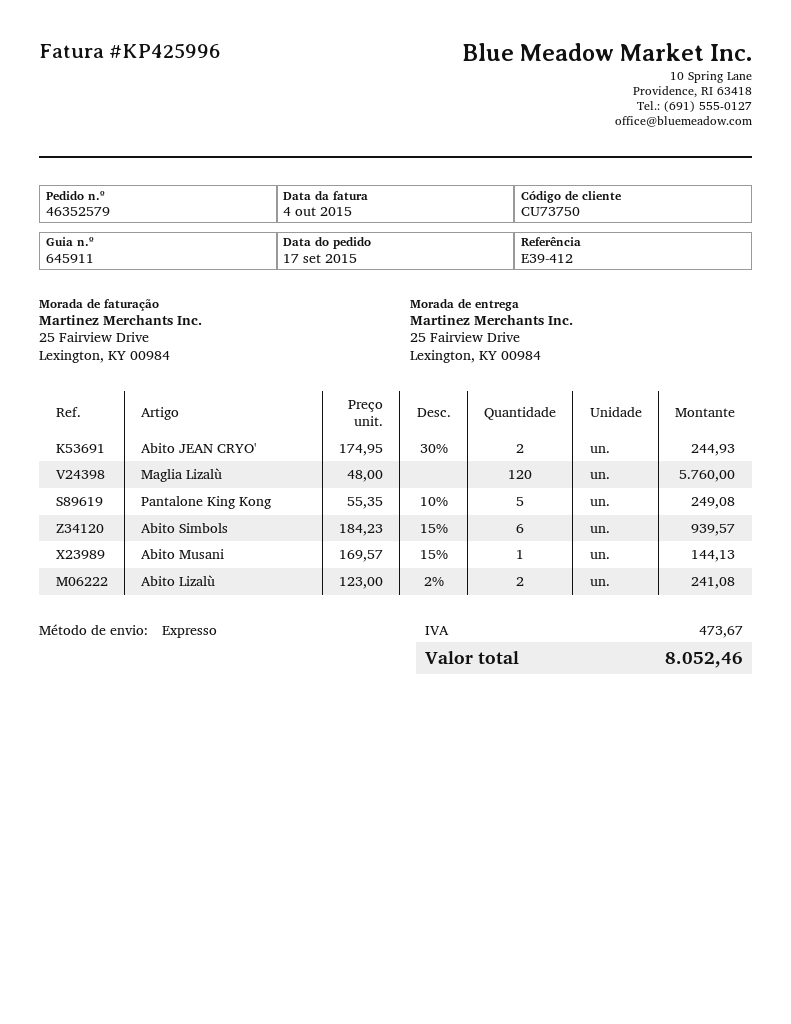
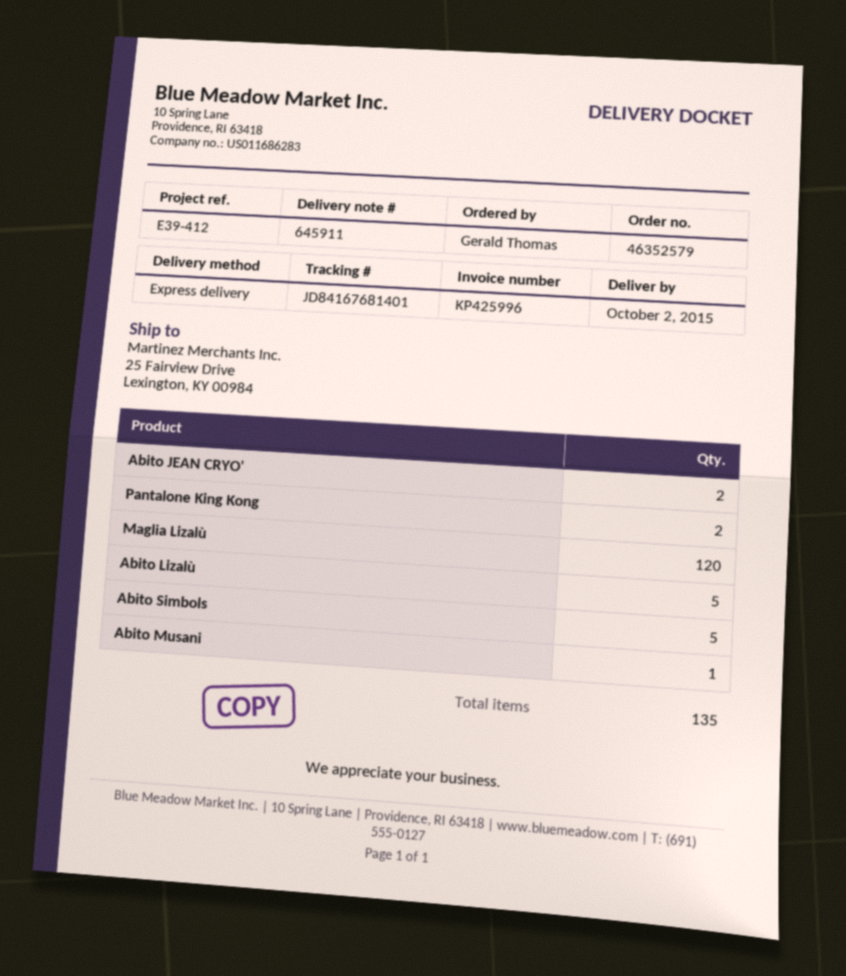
Pantalone King Kong: 5 -> 2
Abito Simbols: 6 -> 5
Abito Lizalù: 2 -> 5

